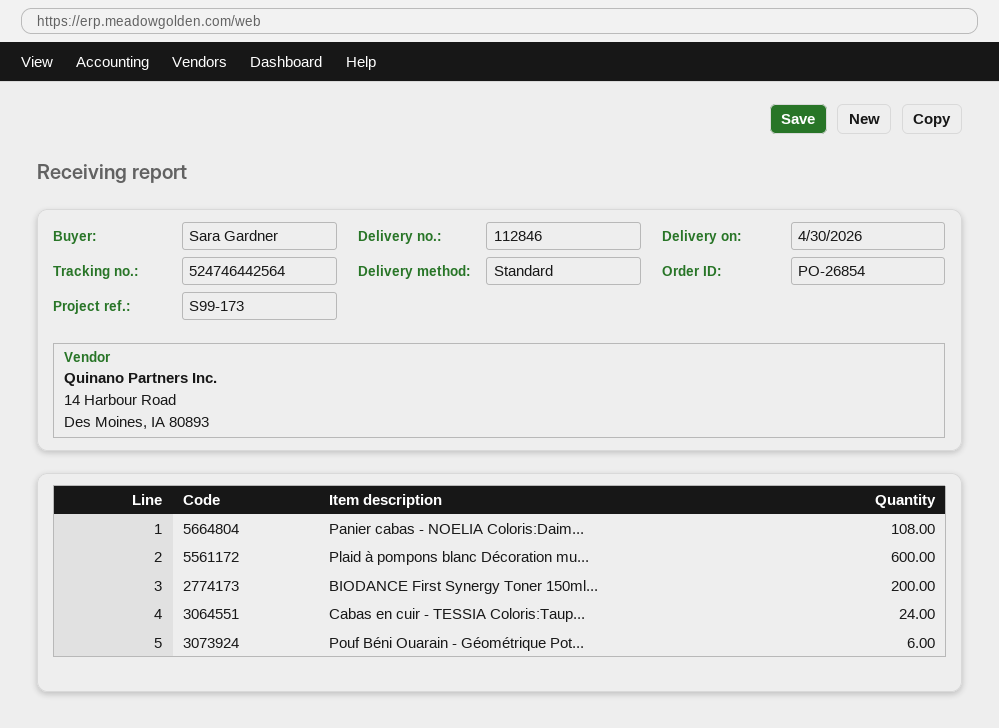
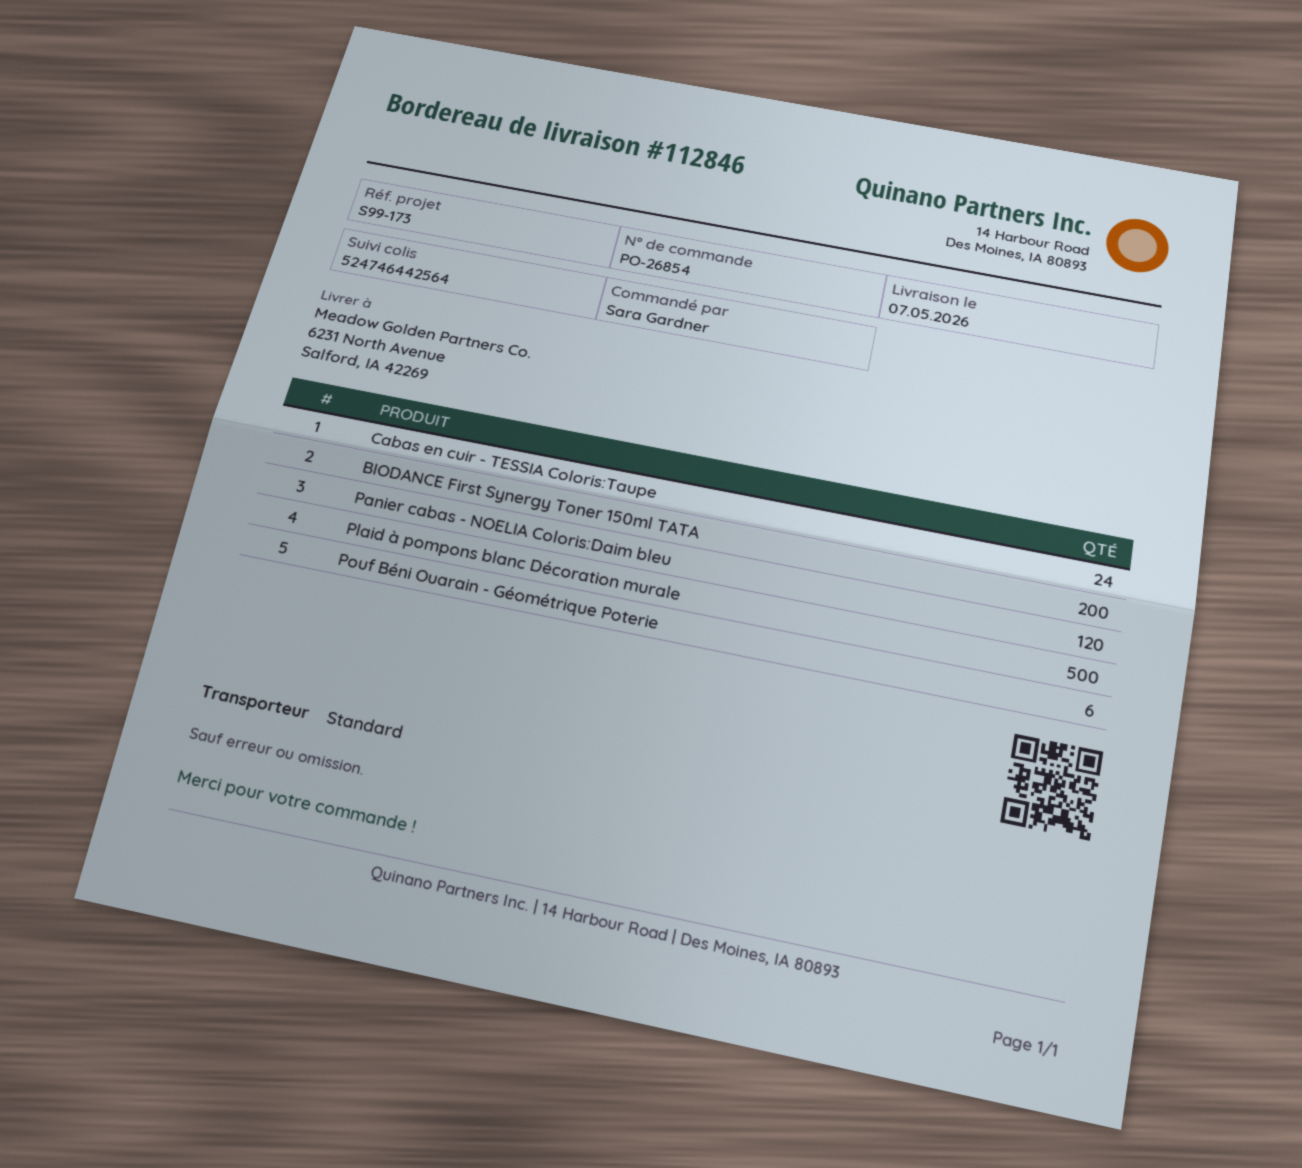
delivery date: 2026-04-30 -> 2026-05-07
Panier cabas - NOELIA Coloris:Daim...: 108 -> 120
Plaid à pompons blanc Décoration mu...: 600 -> 500

